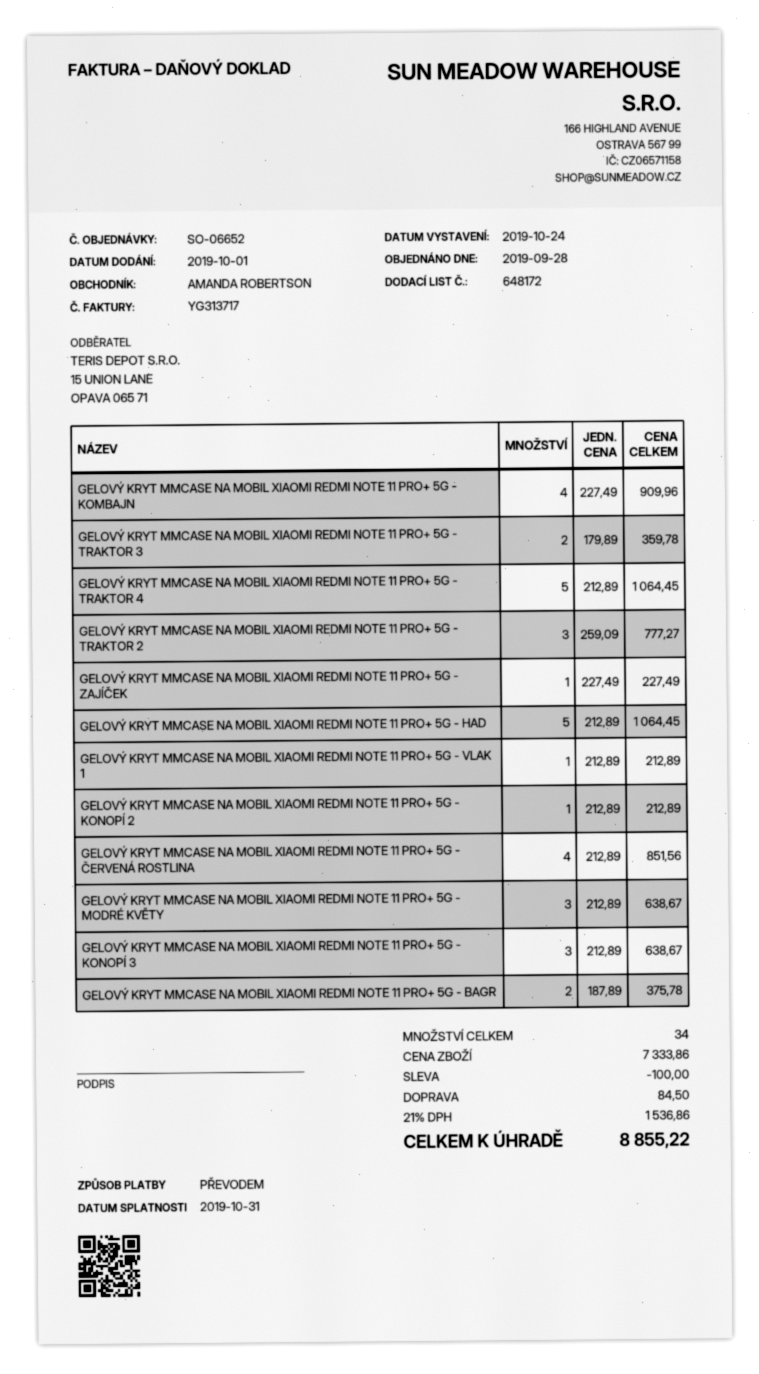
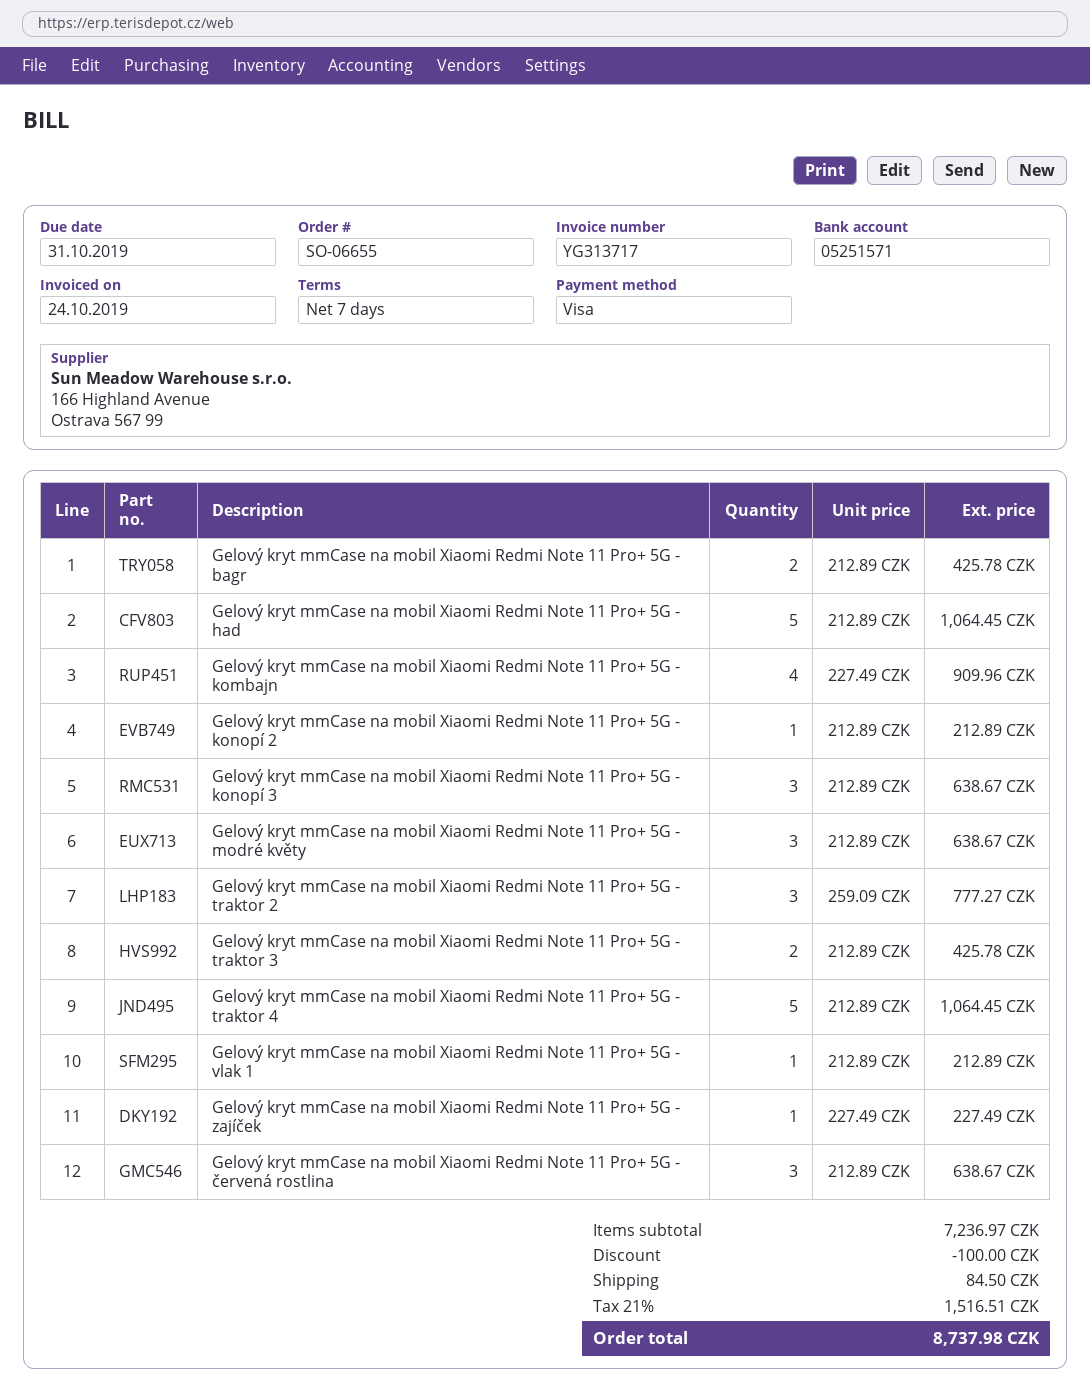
order number: SO-06652 -> SO-06655
payment method: bank transfer -> Visa
GELOVÝ KRYT MMCASE NA MOBIL XIAOMI REDMI NOTE 11 PRO+ 5G - TRAKTOR 3: 2 x 179.89 = 359.78 -> 2 x 212.89 = 425.78
GELOVÝ KRYT MMCASE NA MOBIL XIAOMI REDMI NOTE 11 PRO+ 5G - ČERVENÁ ROSTLINA: 4 x 212.89 = 851.56 -> 3 x 212.89 = 638.67
GELOVÝ KRYT MMCASE NA MOBIL XIAOMI REDMI NOTE 11 PRO+ 5G - BAGR: 2 x 187.89 = 375.78 -> 2 x 212.89 = 425.78
subtotal: 7333.86 -> 7236.97
tax: 21% = 1536.86 -> 21% = 1516.51
total: 8855.22 -> 8737.98

